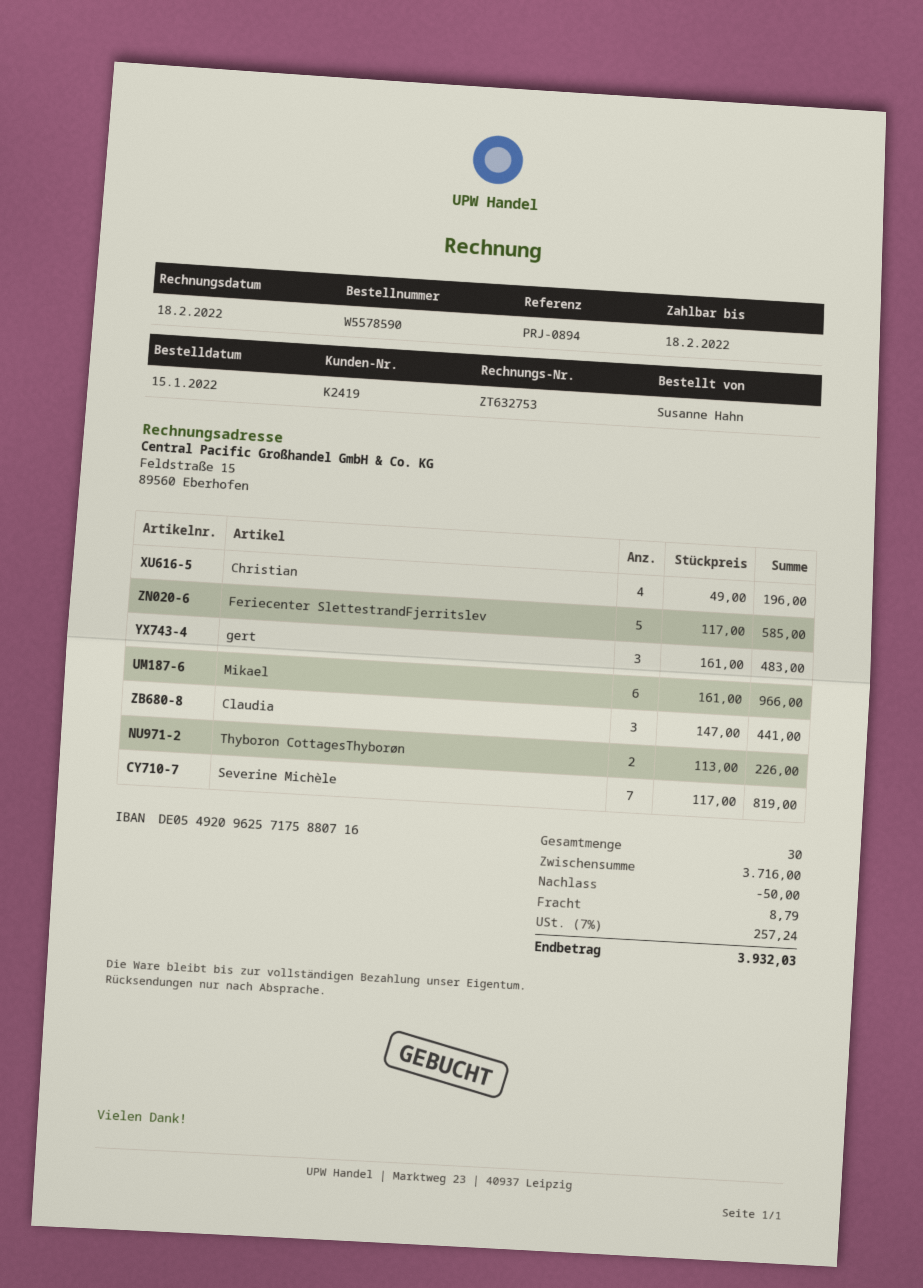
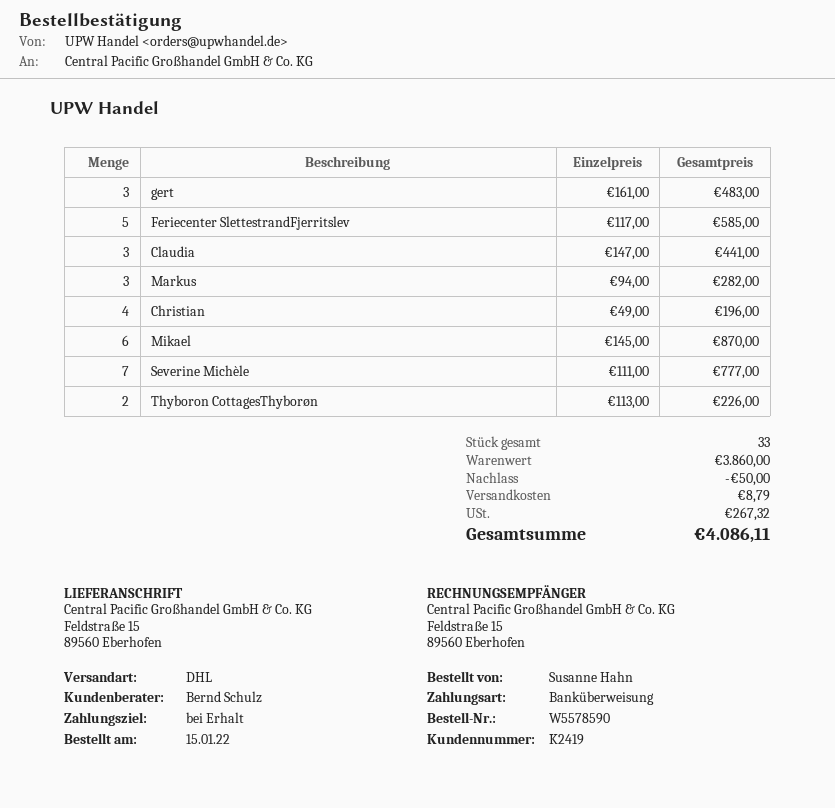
Mikael: 6 x 161.00 = 966.00 -> 6 x 145.00 = 870.00
Severine Michèle: 7 x 117.00 = 819.00 -> 7 x 111.00 = 777.00
Markus: none -> 3 x 94.00 = 282.00
total quantity: 30 -> 33
subtotal: 3716.00 -> 3860.00
tax: 257.24 -> 267.32
total: 3932.03 -> 4086.11

